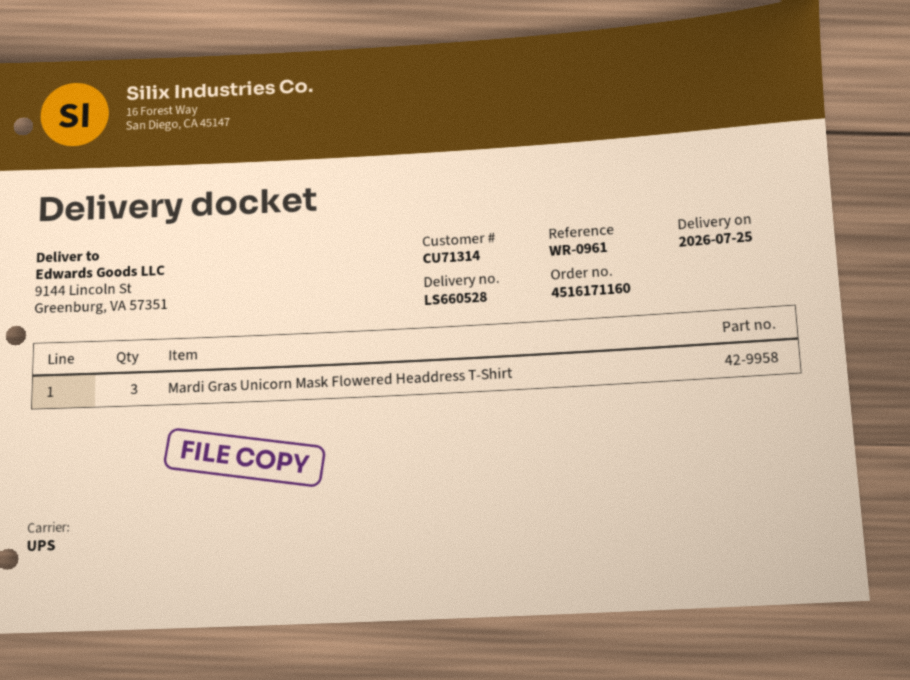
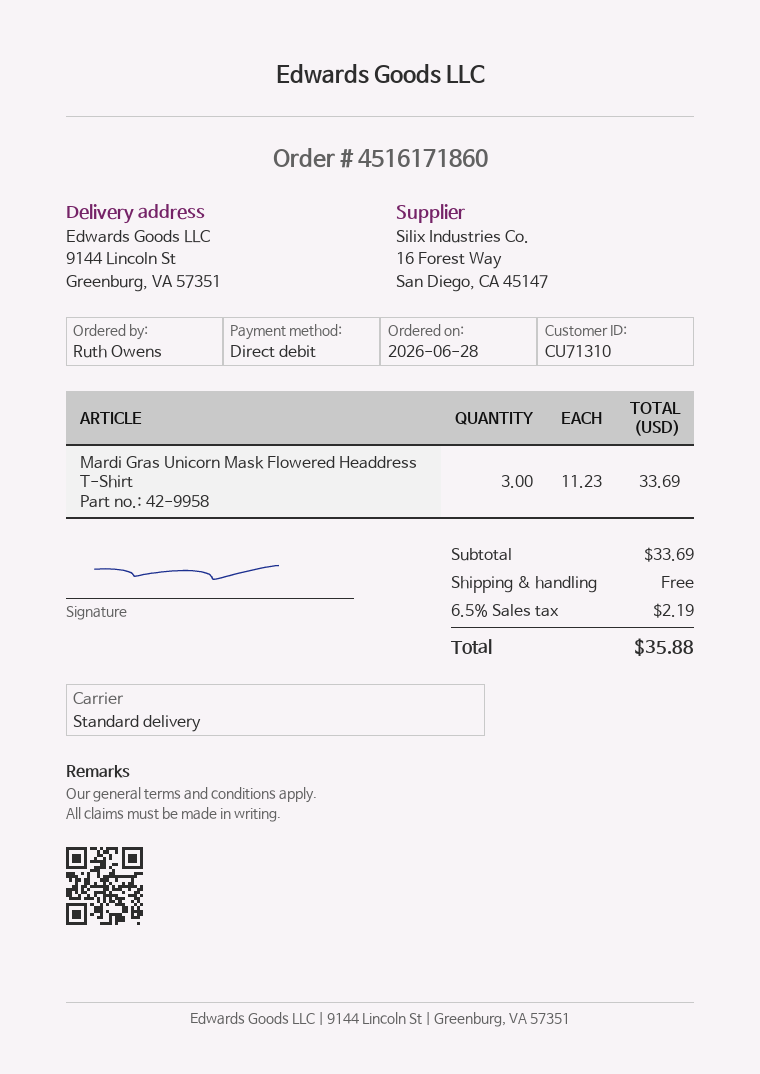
order number: 4516171160 -> 4516171860
customer number: CU71314 -> CU71310
shipping method: UPS -> standard

